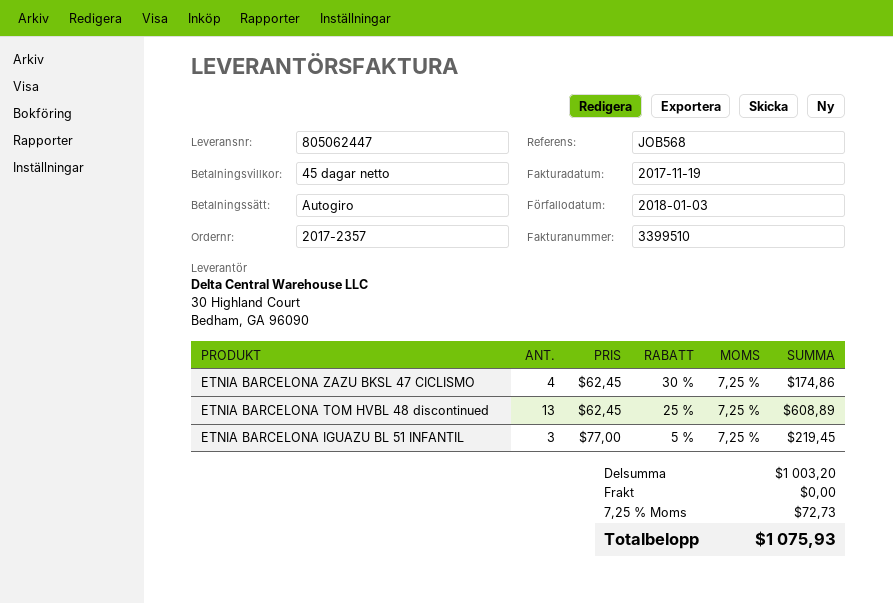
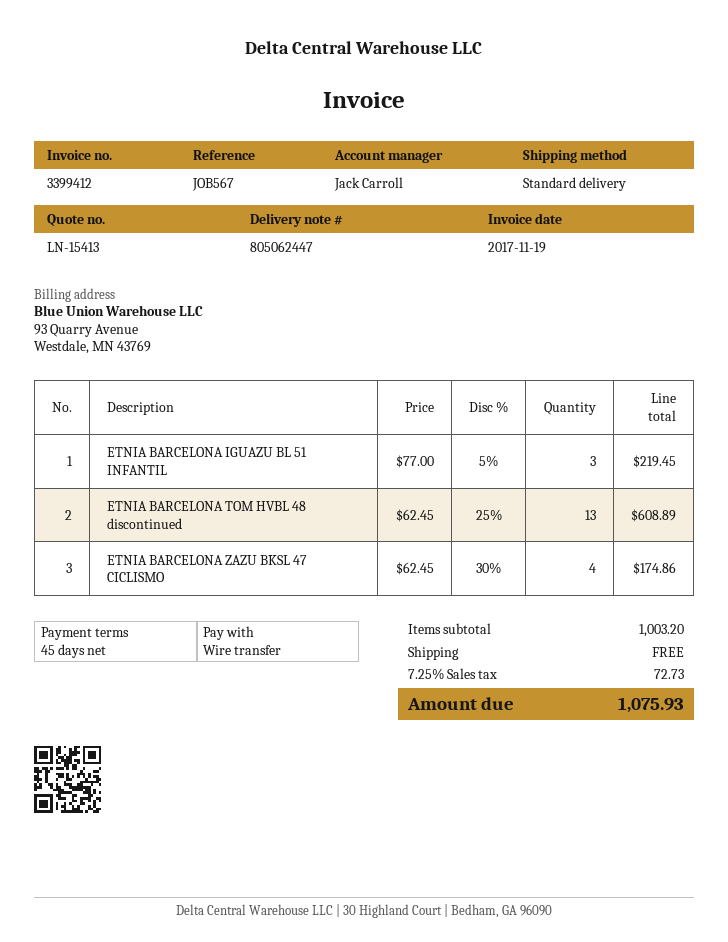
invoice number: 3399510 -> 3399412
reference: JOB568 -> JOB567
payment method: direct debit -> bank transfer

